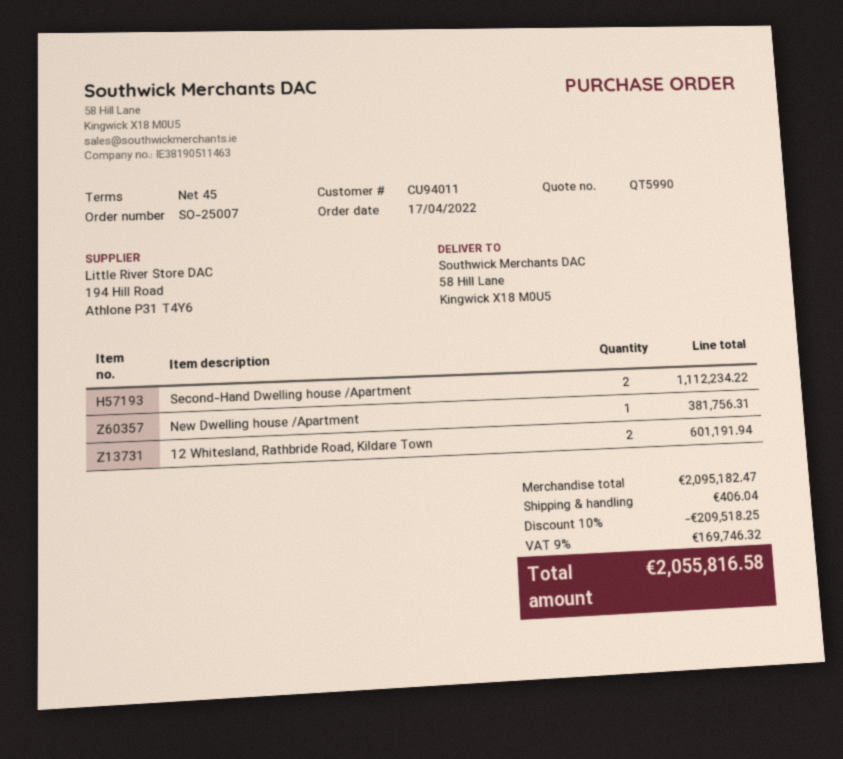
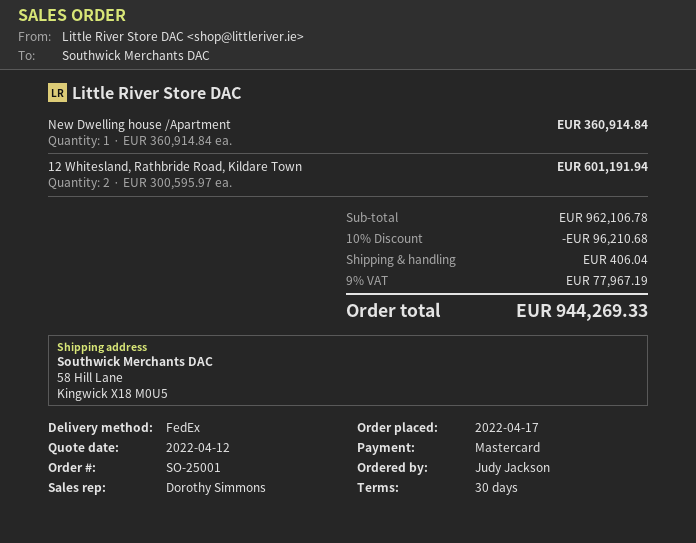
order number: SO-25007 -> SO-25001
payment terms: 45 days -> 30 days
Second-Hand Dwelling house /Apartment: 2 for 1112234.22 -> none
New Dwelling house /Apartment: 1 for 381756.31 -> 1 for 360914.84
subtotal: 2095182.47 -> 962106.78
discount: 10% = 209518.25 -> 10% = 96210.68
tax: 9% = 169746.32 -> 9% = 77967.19
total: 2055816.58 -> 944269.33

